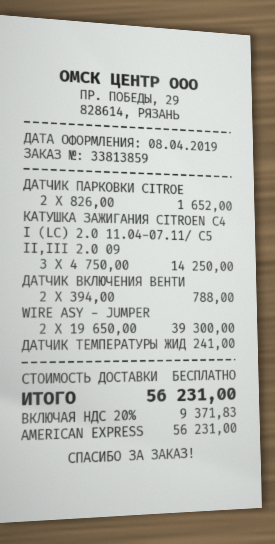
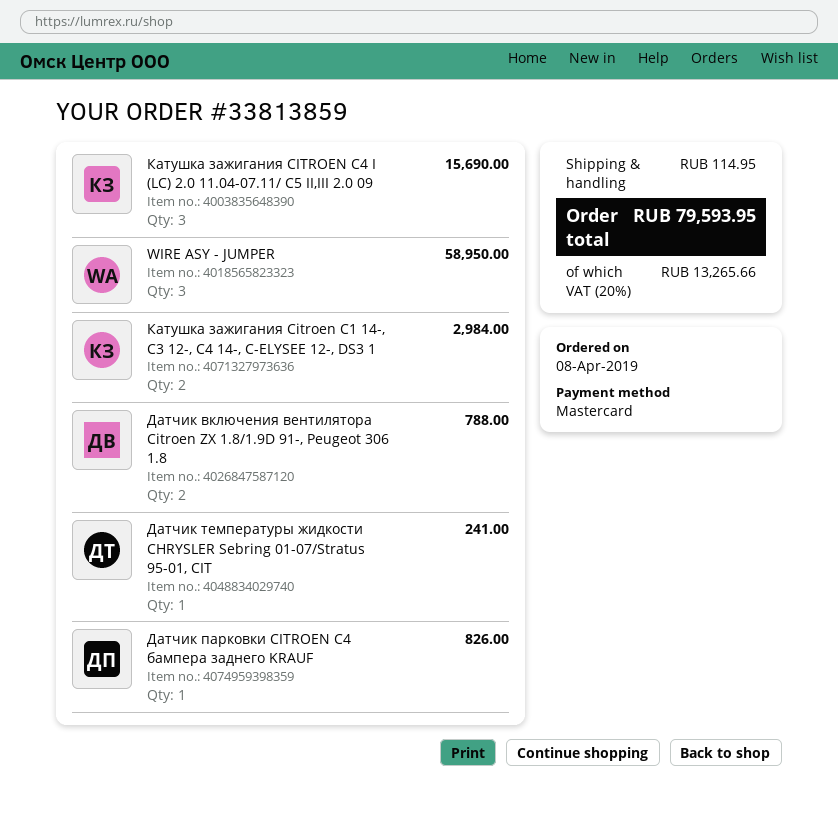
payment method: American Express -> Mastercard
ДАТЧИК ПАРКОВКИ CITROE: 2 for 1652.00 -> 1 for 826.00
КАТУШКА ЗАЖИГАНИЯ CITROEN C4 I (LC) 2.0 11.04-07.11/ C5 II,III 2.0 09: 3 for 14250.00 -> 3 for 15690.00
WIRE ASY - JUMPER: 2 for 39300.00 -> 3 for 58950.00
Катушка зажигания Citroen C1 14-, C3 12-, C4 14-, C-ELYSEE 12-, DS3 1: none -> 2 for 2984.00
shipping: 0.00 -> 114.95
tax: 20% = 9371.83 -> 20% = 13265.66
total: 56231.00 -> 79593.95

